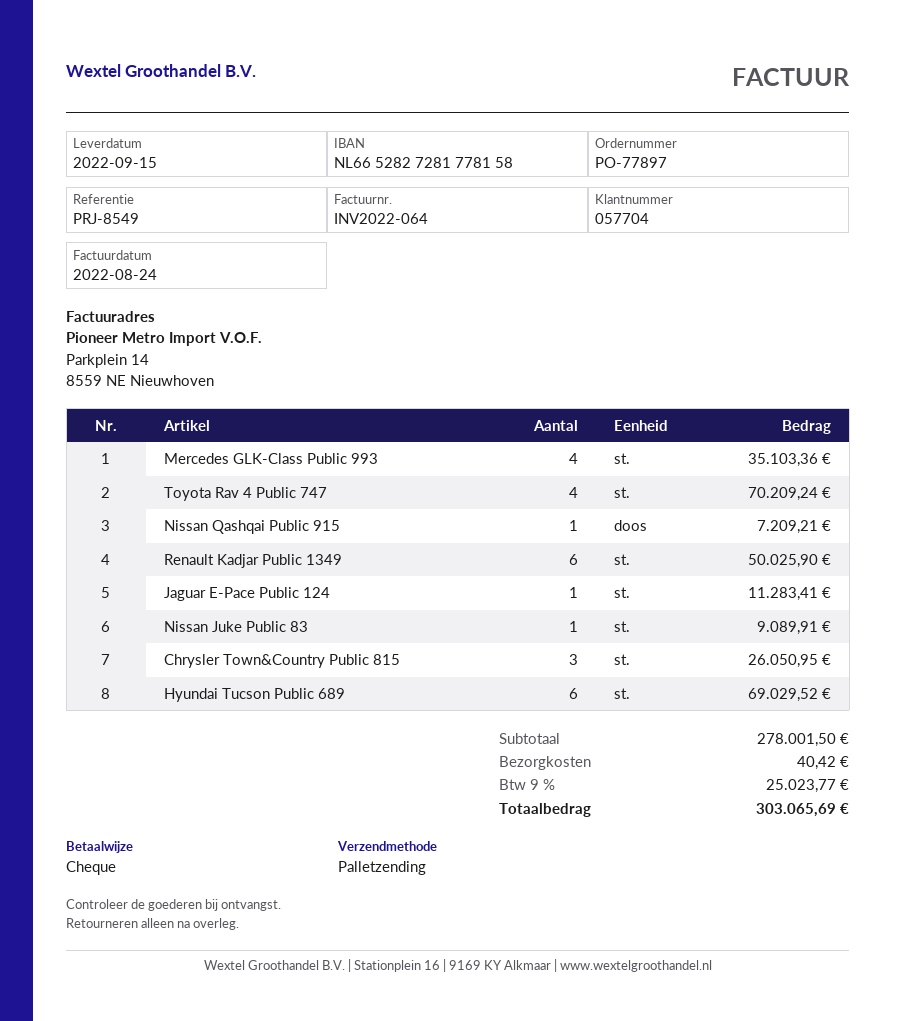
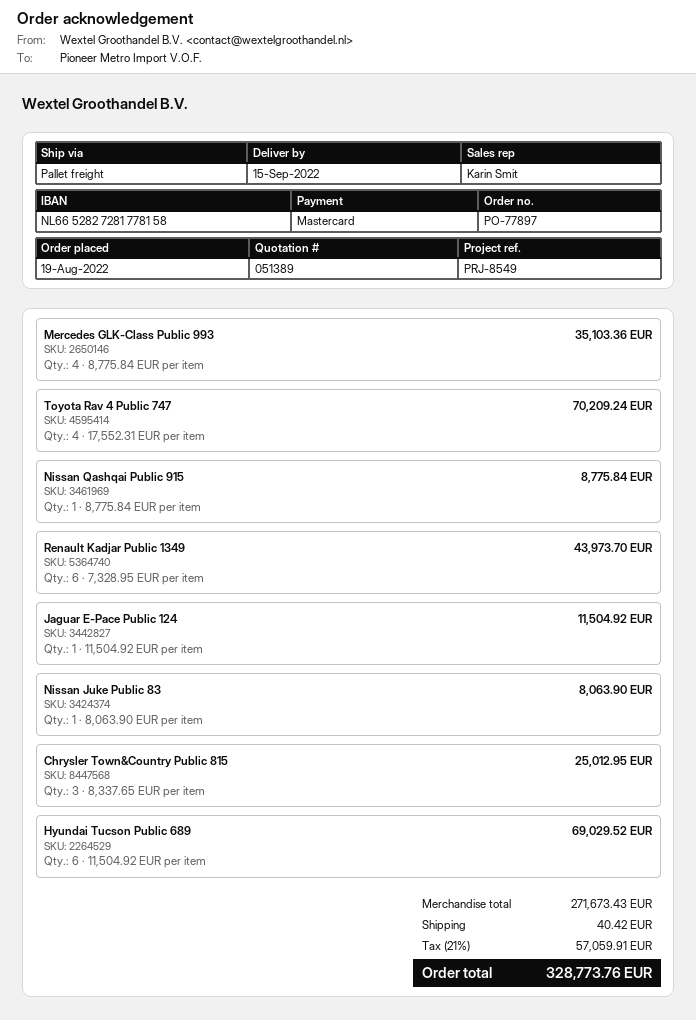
payment method: cheque -> Mastercard
Nissan Qashqai Public 915: 1 for 7209.21 -> 1 for 8775.84
Renault Kadjar Public 1349: 6 for 50025.90 -> 6 for 43973.70
Jaguar E-Pace Public 124: 1 for 11283.41 -> 1 for 11504.92
Nissan Juke Public 83: 1 for 9089.91 -> 1 for 8063.90
Chrysler Town&Country Public 815: 3 for 26050.95 -> 3 for 25012.95
subtotal: 278001.50 -> 271673.43
tax: 9% = 25023.77 -> 21% = 57059.91
total: 303065.69 -> 328773.76

